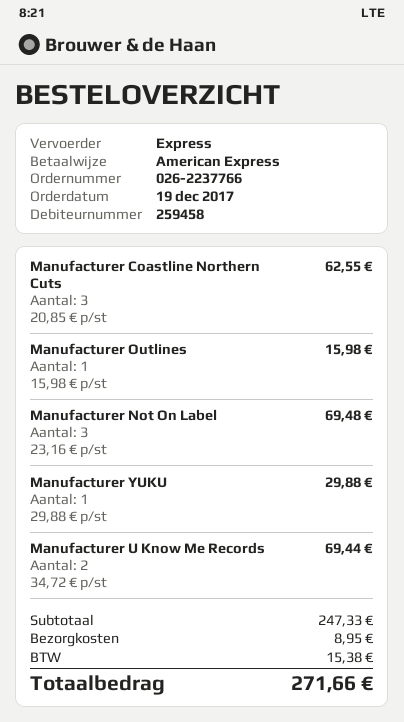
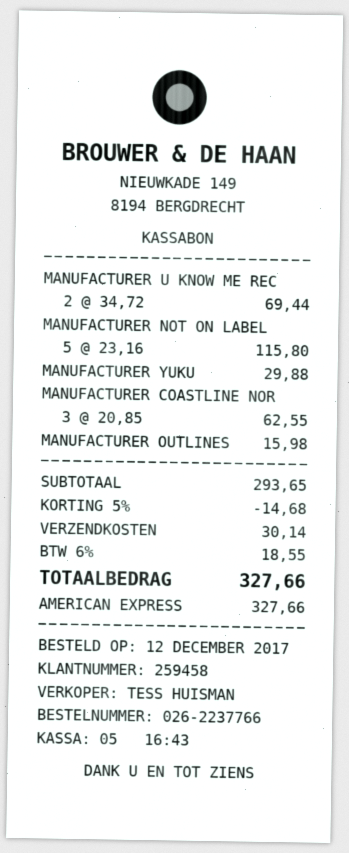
order date: 2017-12-19 -> 2017-12-12
Manufacturer Not On Label: 3 x 23.16 = 69.48 -> 5 x 23.16 = 115.80
subtotal: 247.33 -> 293.65
discount: none -> 5% = 14.68
shipping: 8.95 -> 30.14
tax: 15.38 -> 18.55
total: 271.66 -> 327.66

